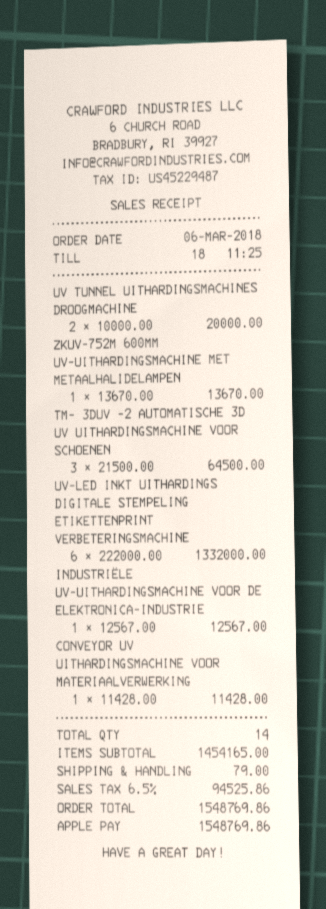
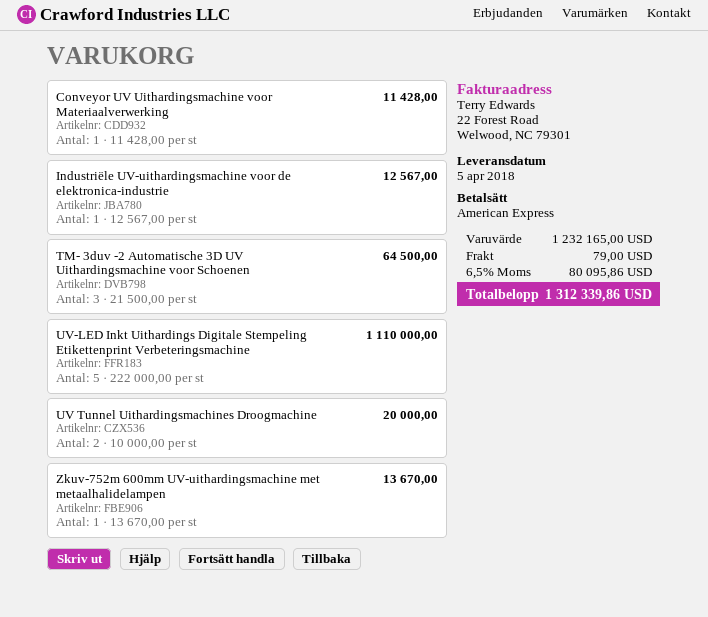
payment method: Apple Pay -> American Express
UV-LED INKT UITHARDINGS DIGITALE STEMPELING ETIKETTENPRINT VERBETERINGSMACHINE: 6 x 222000.00 = 1332000.00 -> 5 x 222000.00 = 1110000.00
subtotal: 1454165.00 -> 1232165.00
tax: 6.5% = 94525.86 -> 6.5% = 80095.86
total: 1548769.86 -> 1312339.86

